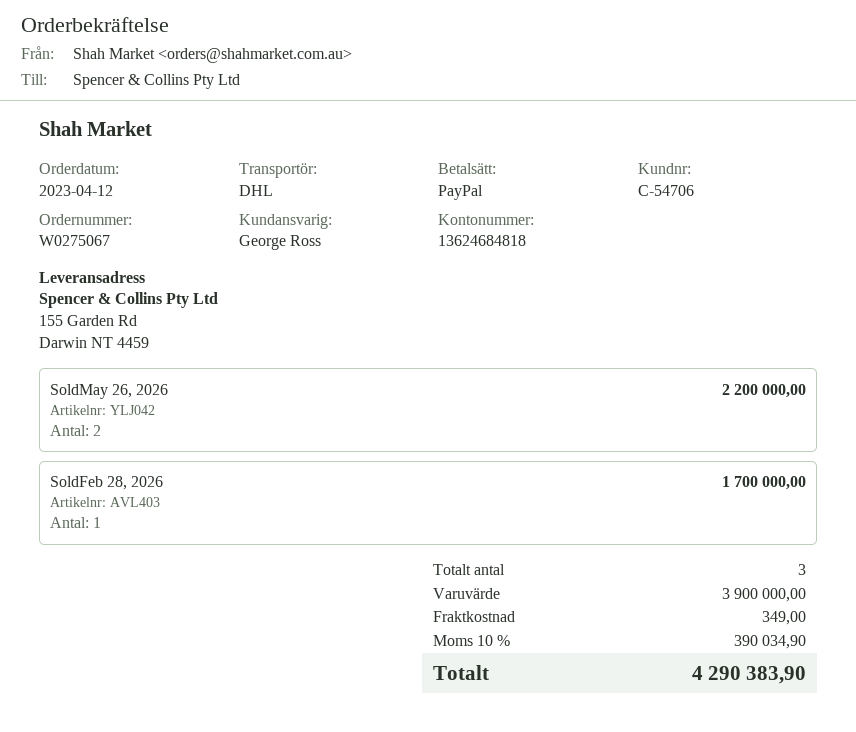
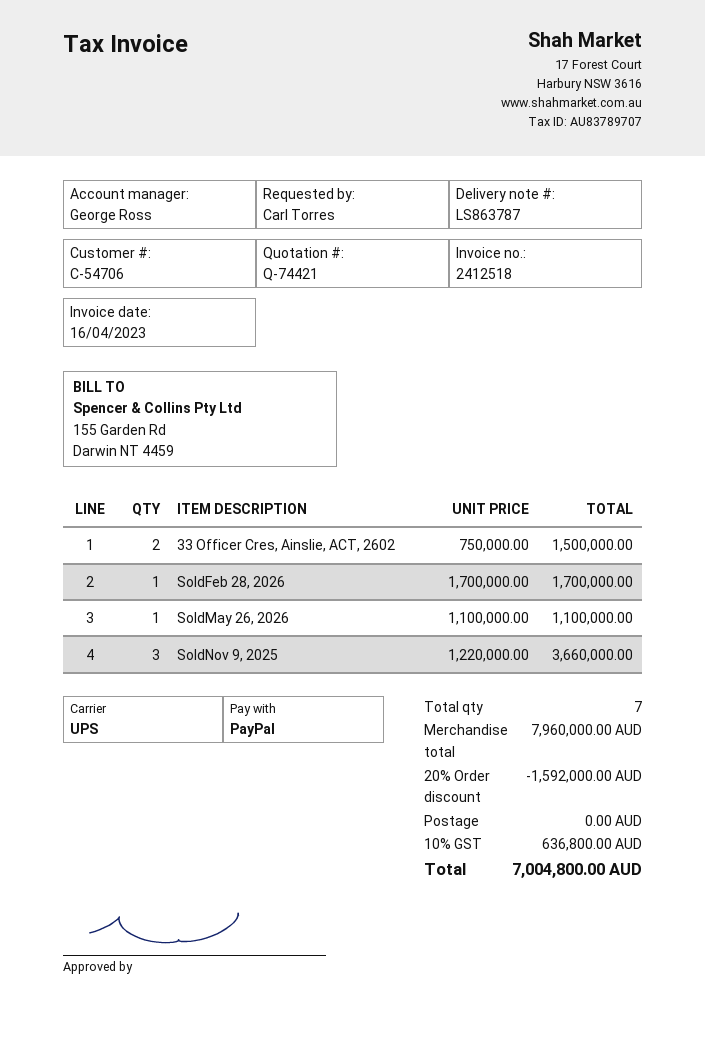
shipping method: DHL -> UPS
SoldMay 26, 2026: 2 for 2200000.00 -> 1 for 1100000.00
33 Officer Cres, Ainslie, ACT, 2602: none -> 2 for 1500000.00
SoldNov 9, 2025: none -> 3 for 3660000.00
total quantity: 3 -> 7
subtotal: 3900000.00 -> 7960000.00
discount: none -> 20% = 1592000.00
shipping: 349.00 -> 0.00
tax: 10% = 390034.90 -> 10% = 636800.00
total: 4290383.90 -> 7004800.00

